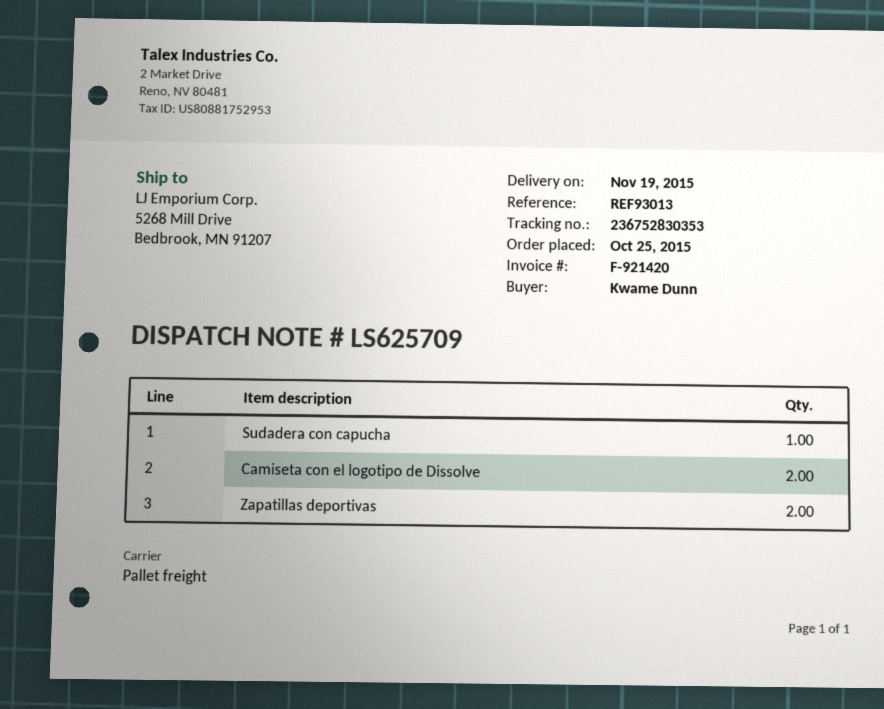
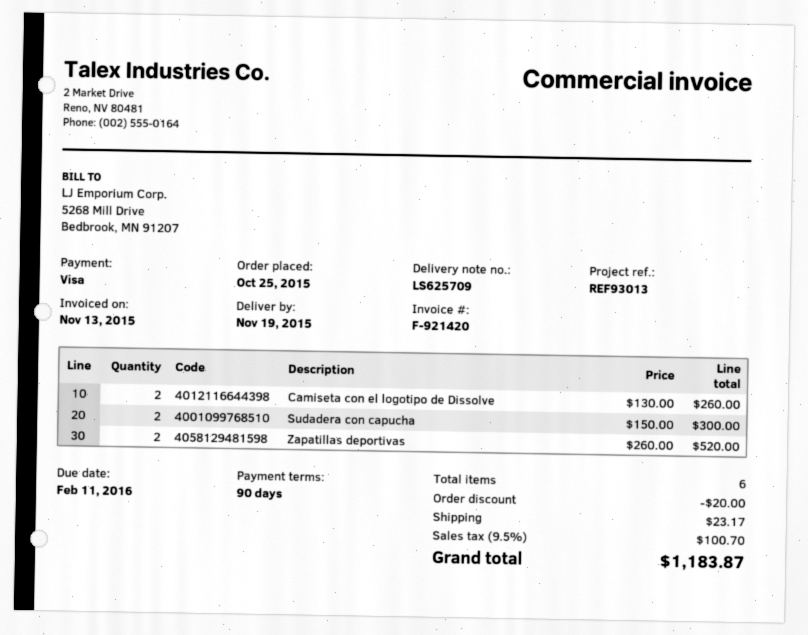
Sudadera con capucha: 1 -> 2

